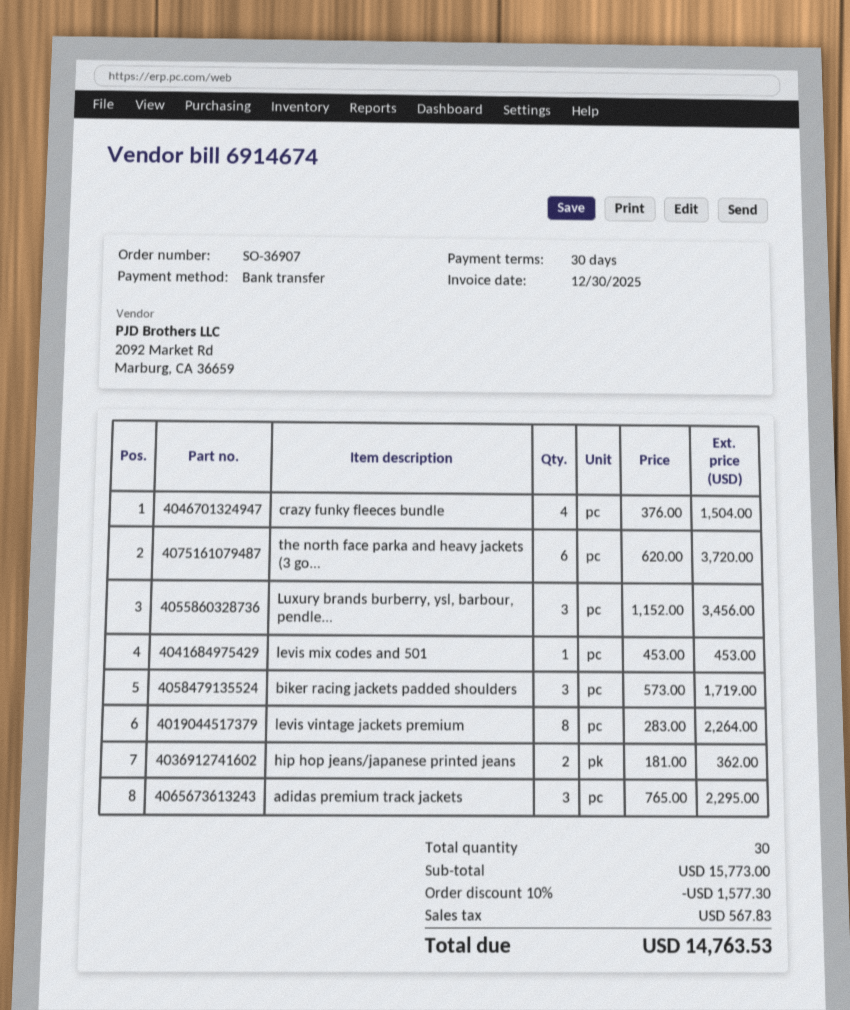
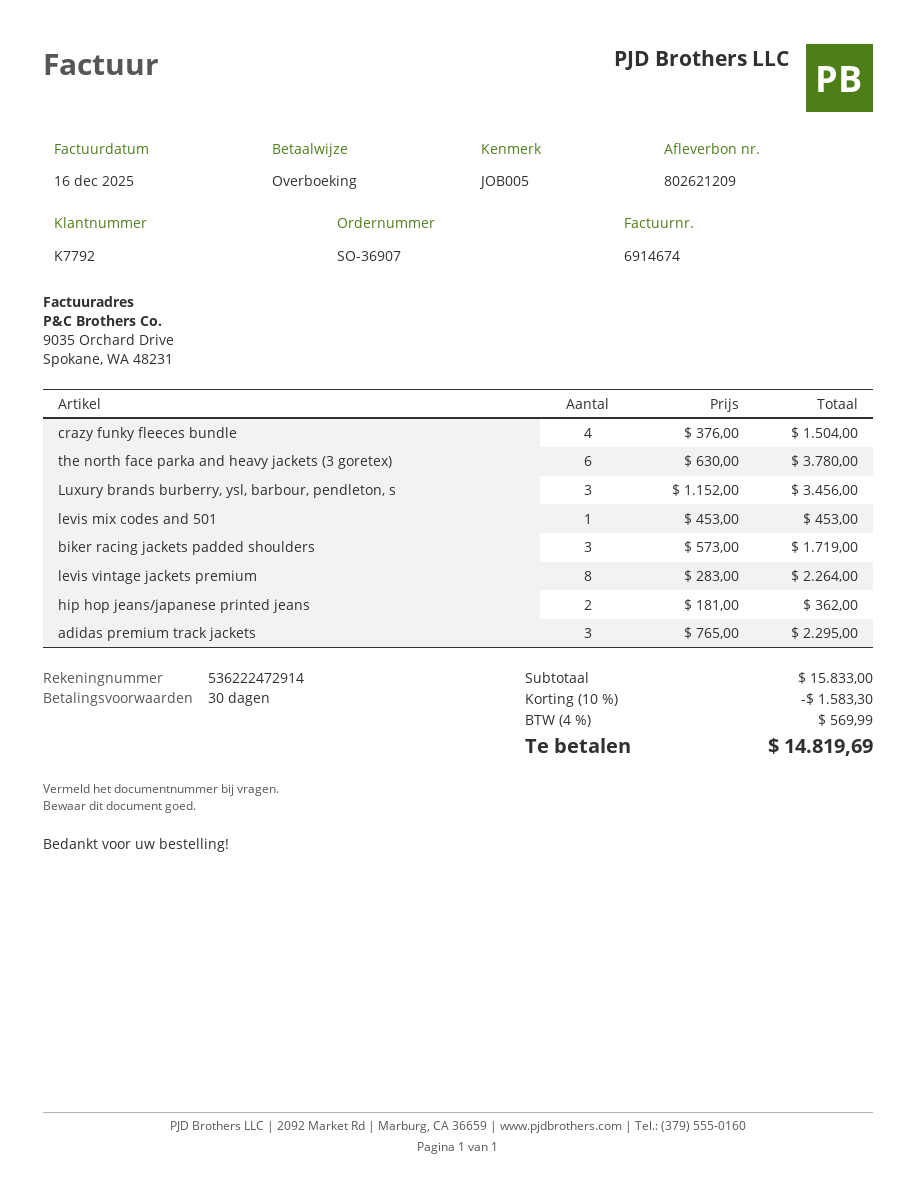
invoice date: 2025-12-30 -> 2025-12-16
the north face parka and heavy jackets (3 go...: 6 x 620.00 = 3720.00 -> 6 x 630.00 = 3780.00
subtotal: 15773.00 -> 15833.00
discount: 10% = 1577.30 -> 10% = 1583.30
tax: 567.83 -> 569.99
total: 14763.53 -> 14819.69

